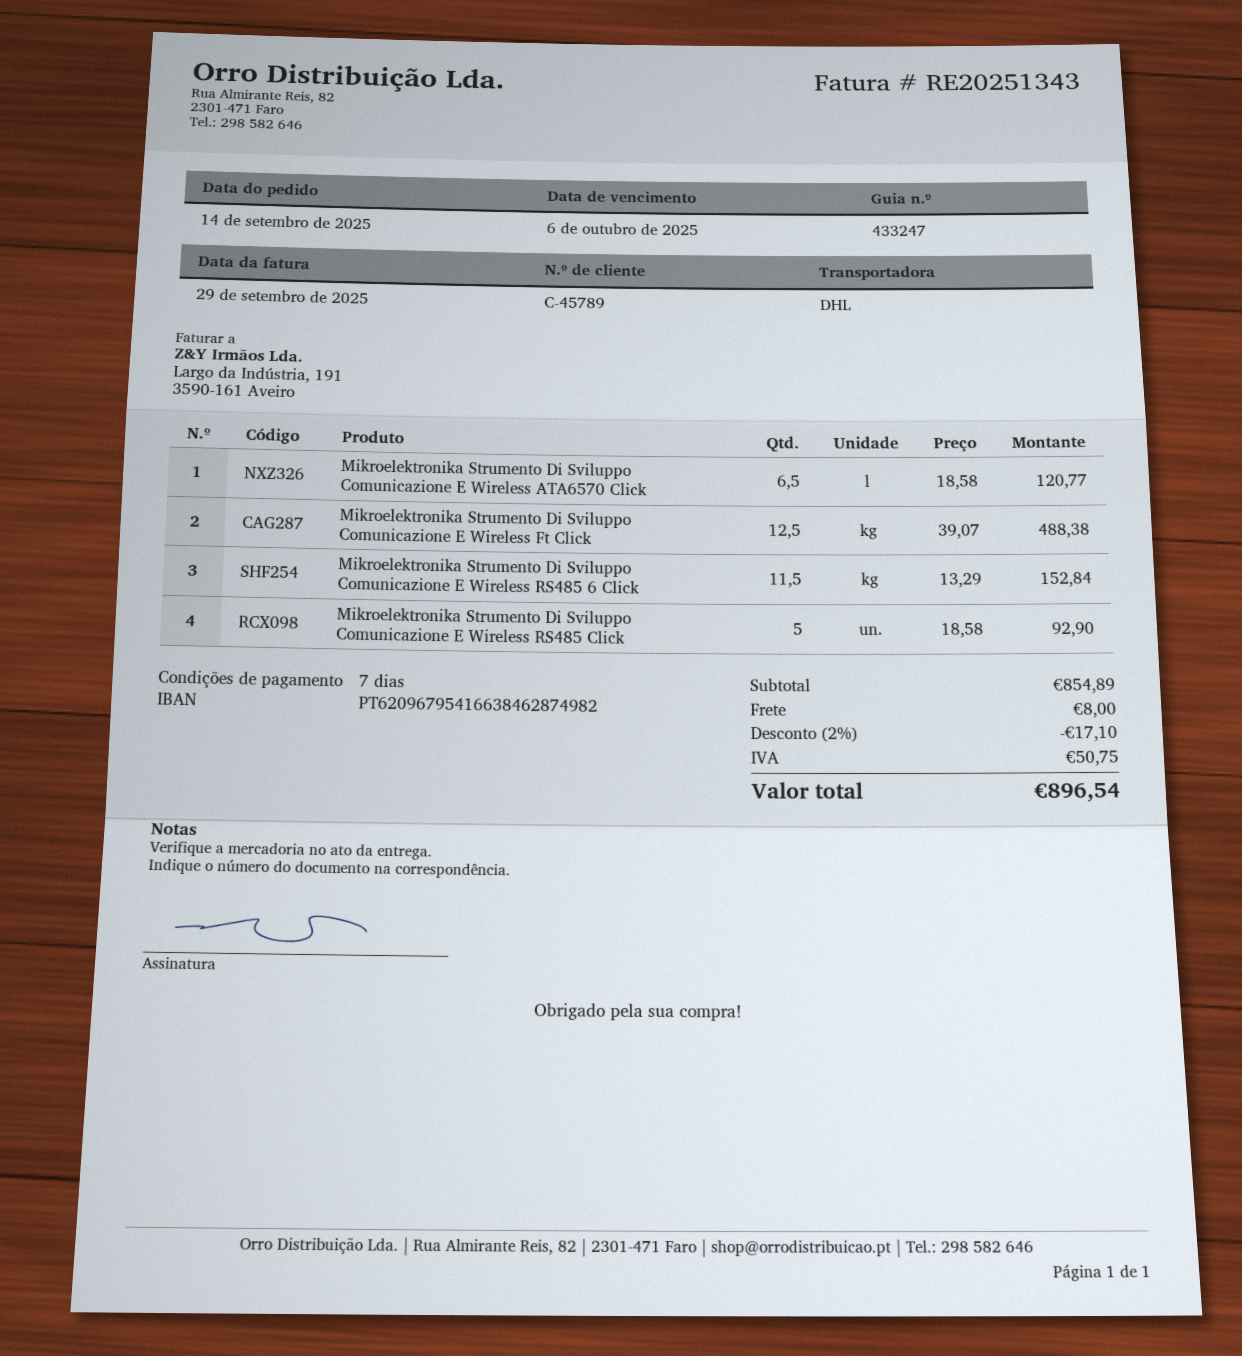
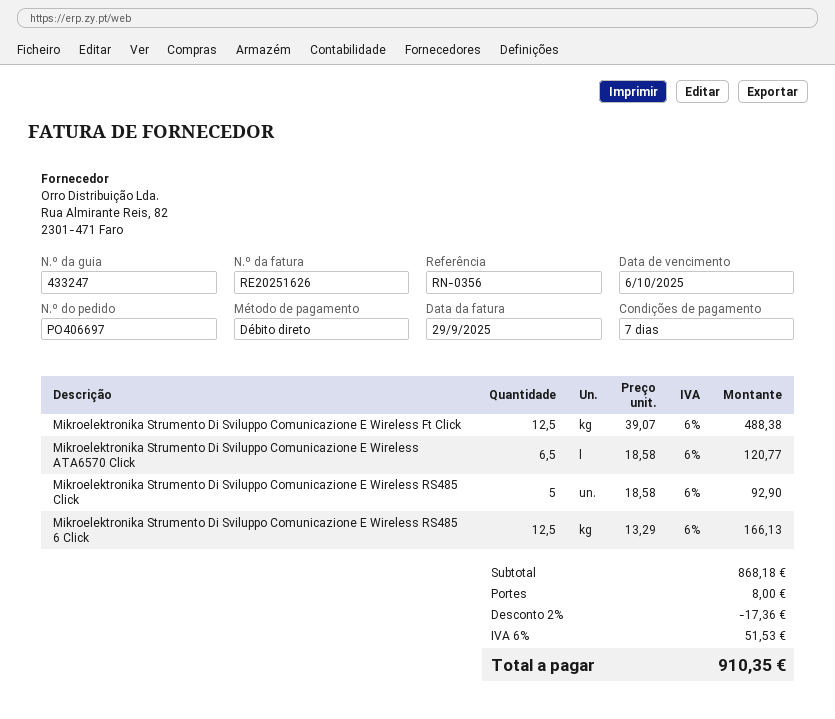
invoice number: RE20251343 -> RE20251626
Mikroelektronika Strumento Di Sviluppo Comunicazione E Wireless RS485 6 Click: 11.5 x 13.29 = 152.84 -> 12.5 x 13.29 = 166.13
subtotal: 854.89 -> 868.18
discount: 2% = 17.10 -> 2% = 17.36
tax: 50.75 -> 51.53
total: 896.54 -> 910.35

